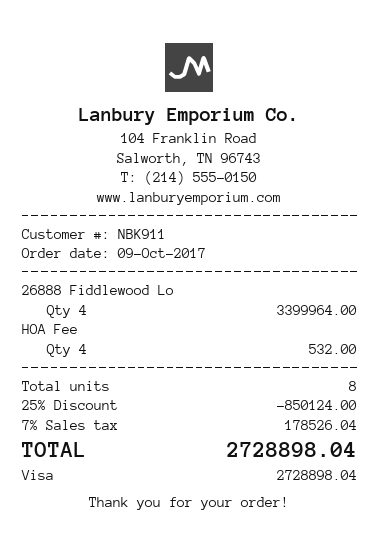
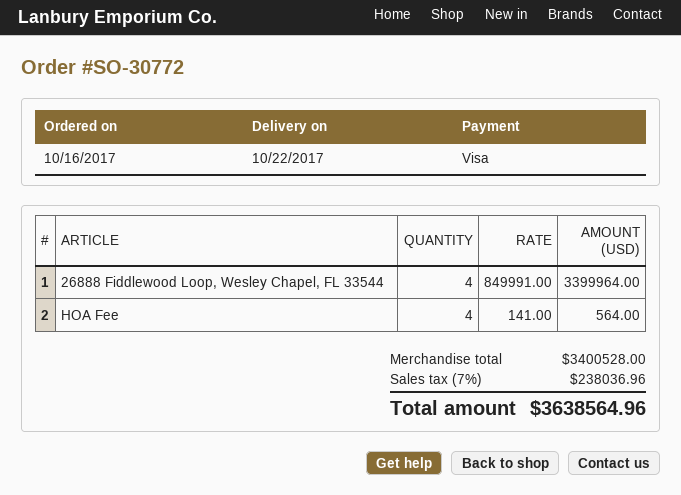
order date: 2017-10-09 -> 2017-10-16
HOA Fee: 4 for 532.00 -> 4 for 564.00
discount: 25% = 850124.00 -> none
tax: 7% = 178526.04 -> 7% = 238036.96
total: 2728898.04 -> 3638564.96

